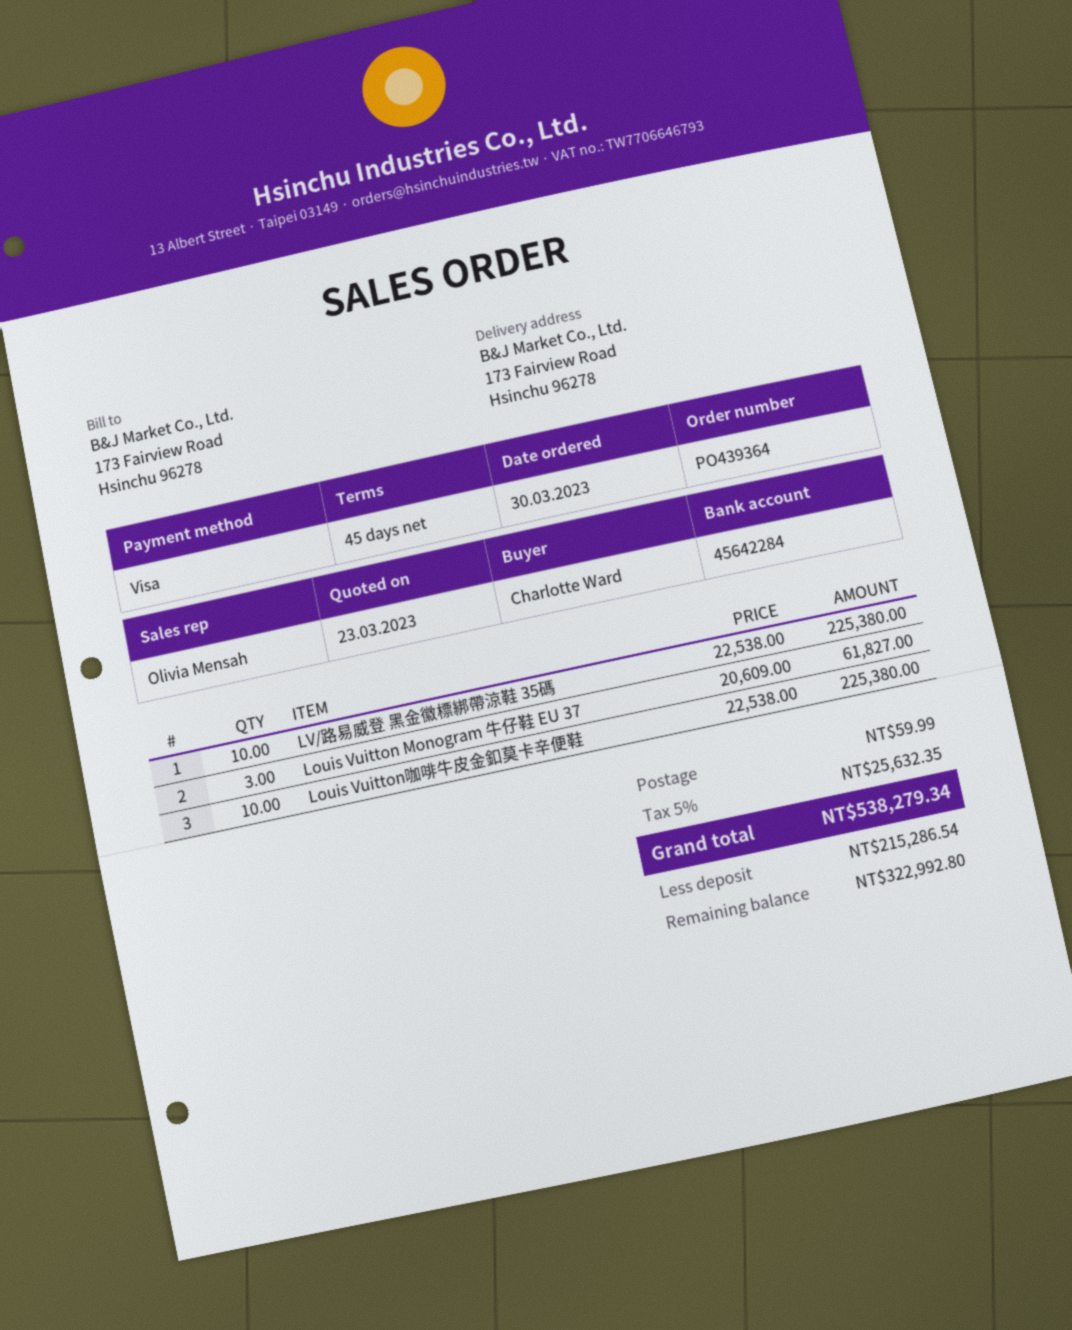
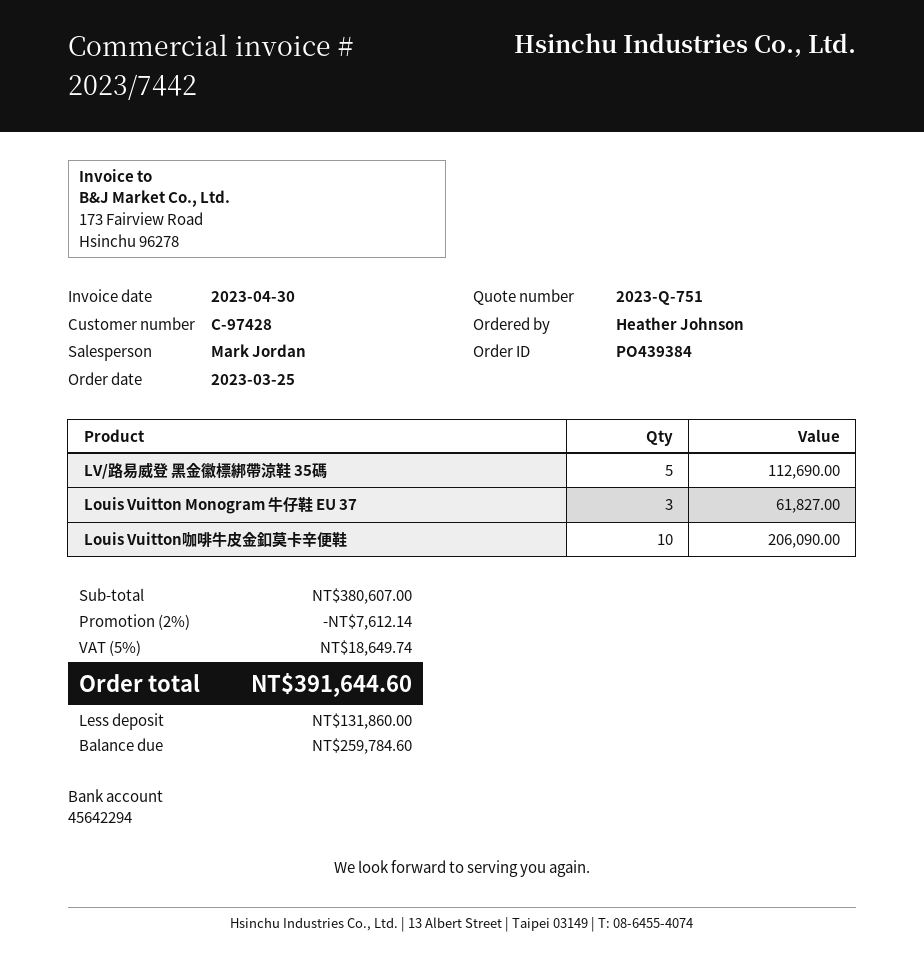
order number: PO439364 -> PO439384
order date: 2023-03-30 -> 2023-03-25
ordered by: Charlotte Ward -> Heather Johnson
sales rep: Olivia Mensah -> Mark Jordan
bank account: 45642284 -> 45642294
LV/路易威登 黑金徽標綁帶涼鞋 35碼: 10 for 225380.00 -> 5 for 112690.00
Louis Vuitton咖啡牛皮金釦莫卡辛便鞋: 10 for 225380.00 -> 10 for 206090.00
discount: none -> 2% = 7612.14
shipping: 59.99 -> none
tax: 5% = 25632.35 -> 5% = 18649.74
total: 538279.34 -> 391644.60
deposit: 215286.54 -> 131860.00
balance: 322992.80 -> 259784.60

